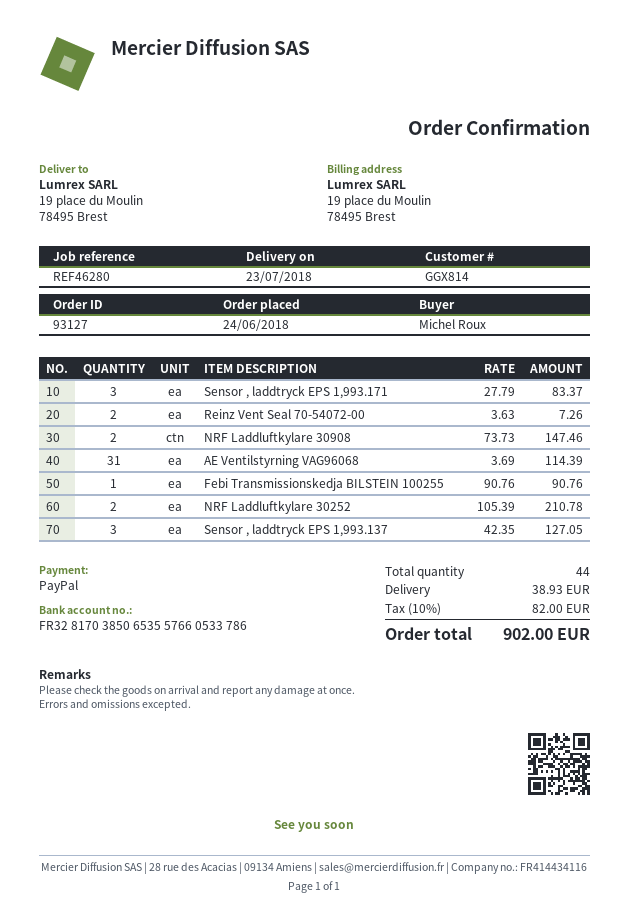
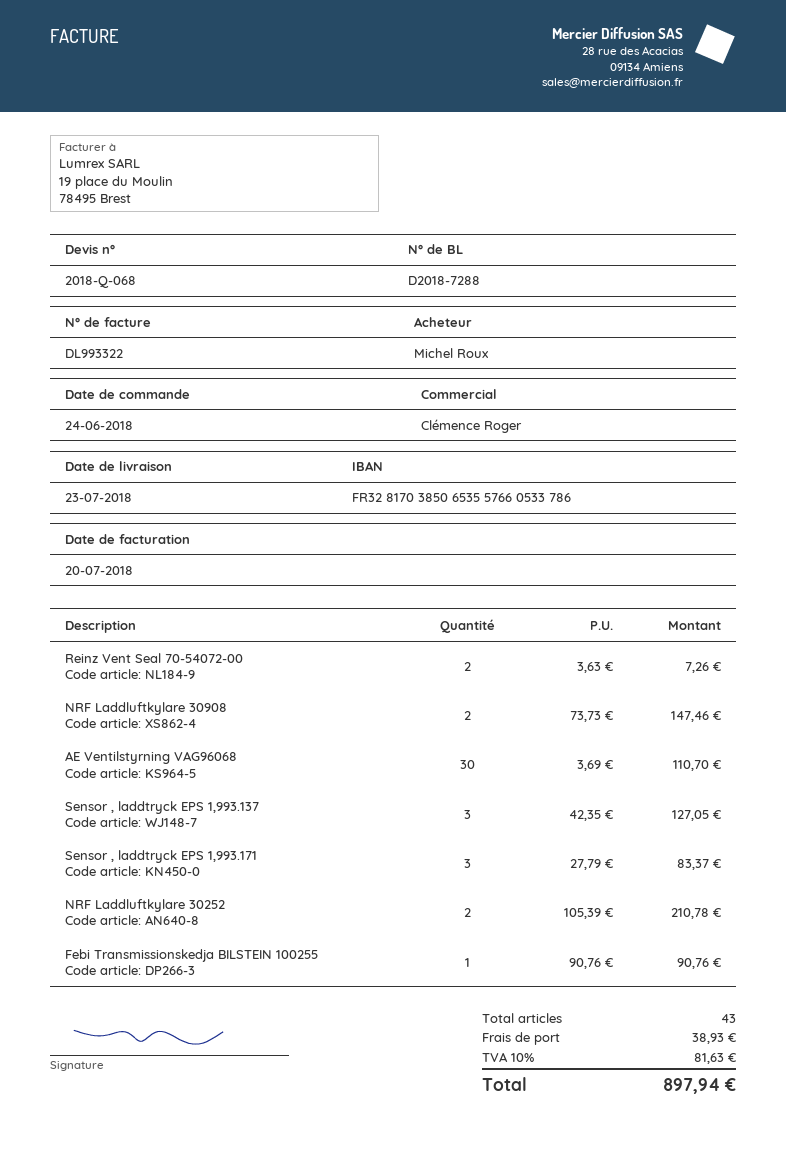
AE Ventilstyrning VAG96068: 31 x 3.69 = 114.39 -> 30 x 3.69 = 110.70
total quantity: 44 -> 43
tax: 10% = 82.00 -> 10% = 81.63
total: 902.00 -> 897.94

